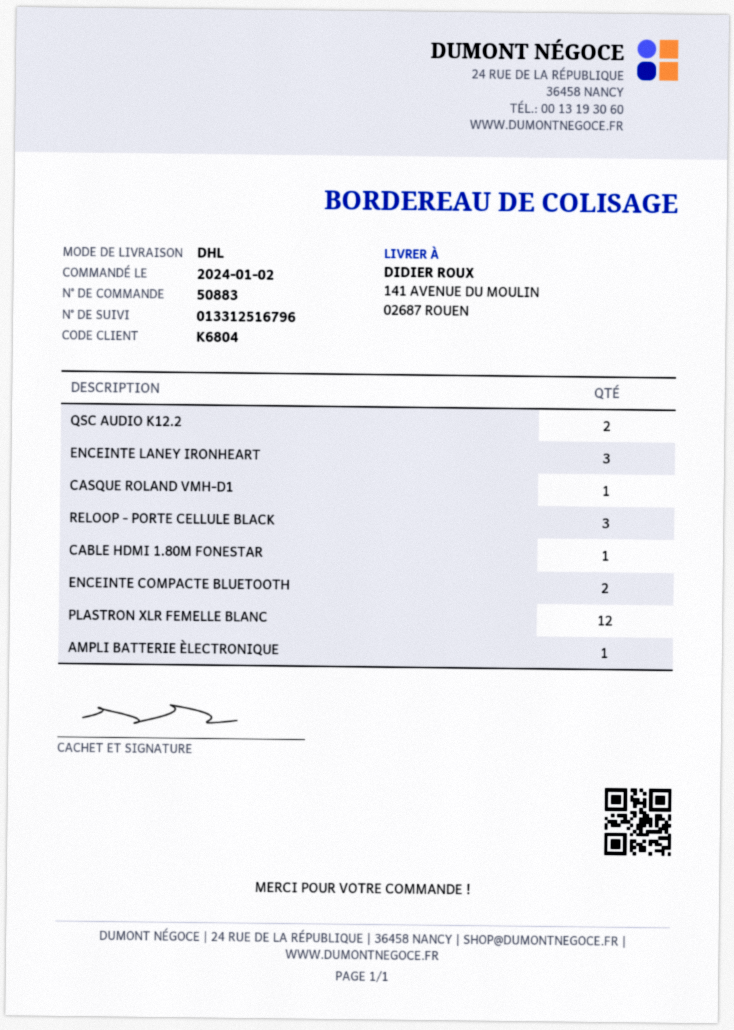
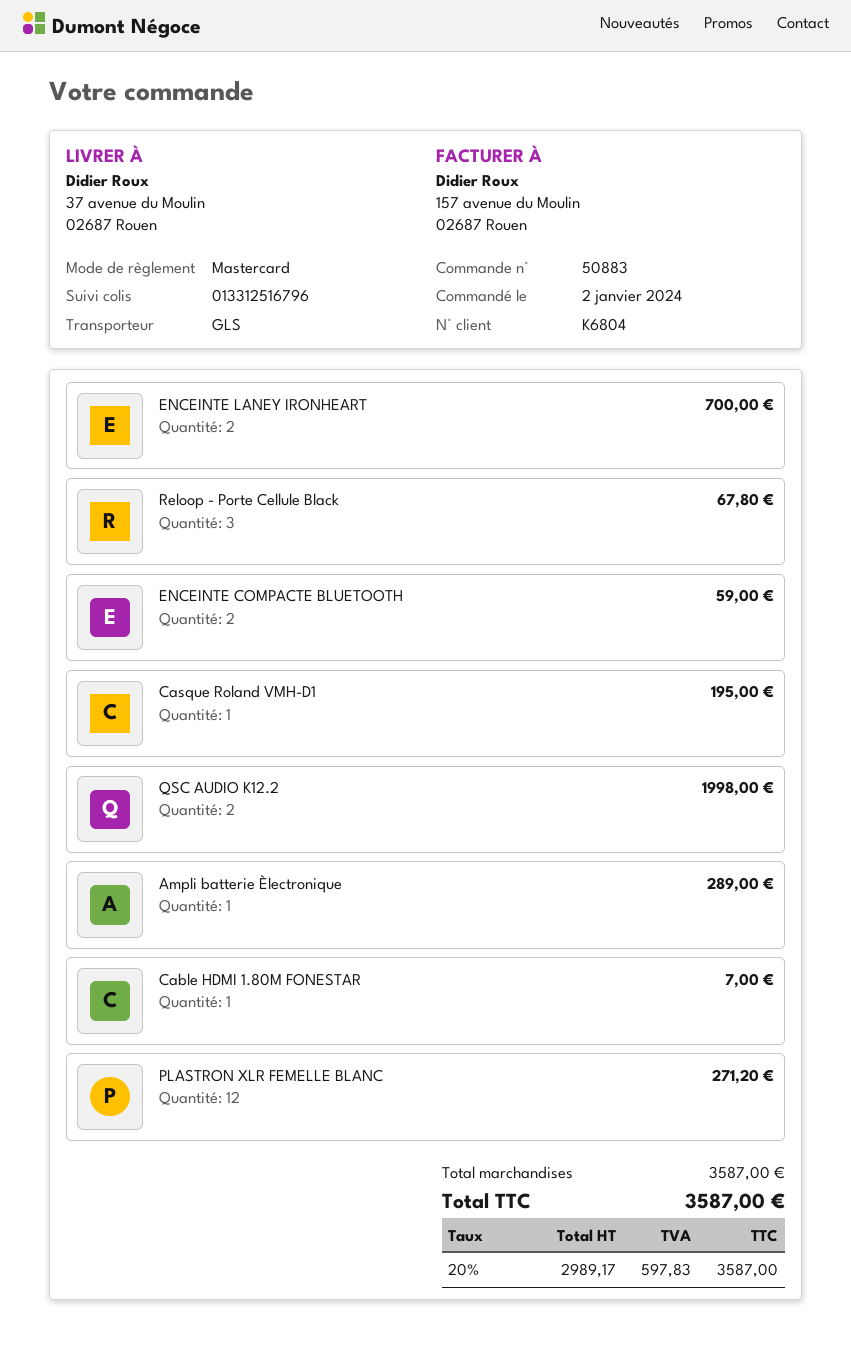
shipping method: DHL -> GLS
ship to: 141 AVENUE DU MOULIN, 02687 ROUEN -> 37 avenue du Moulin, 02687 Rouen
ENCEINTE LANEY IRONHEART: 3 -> 2

